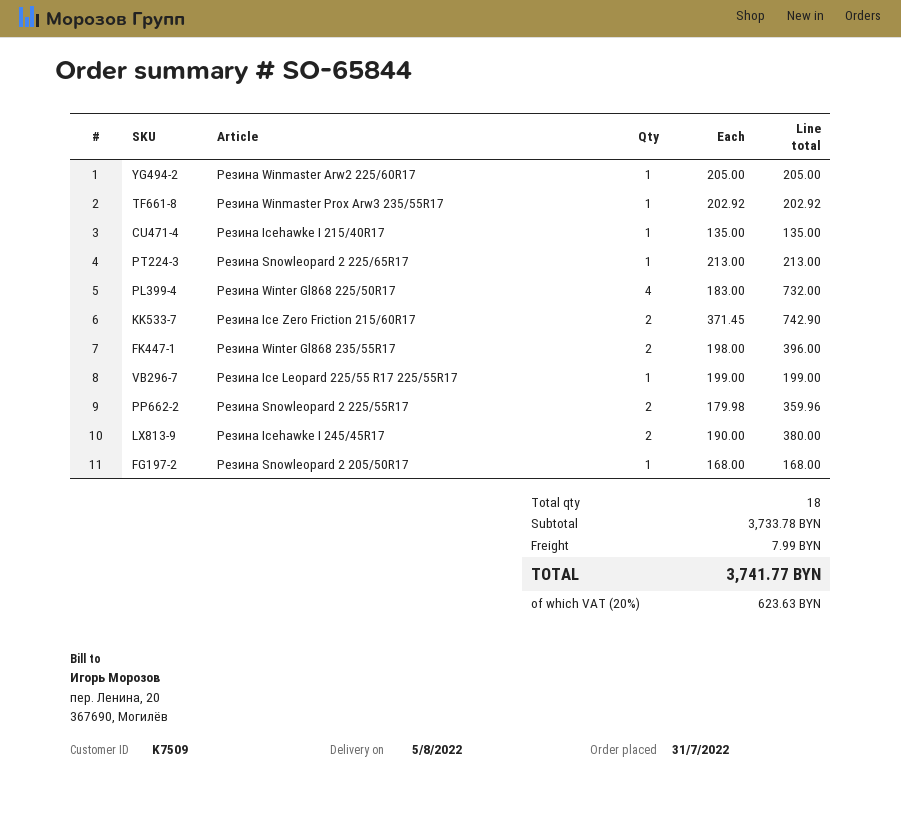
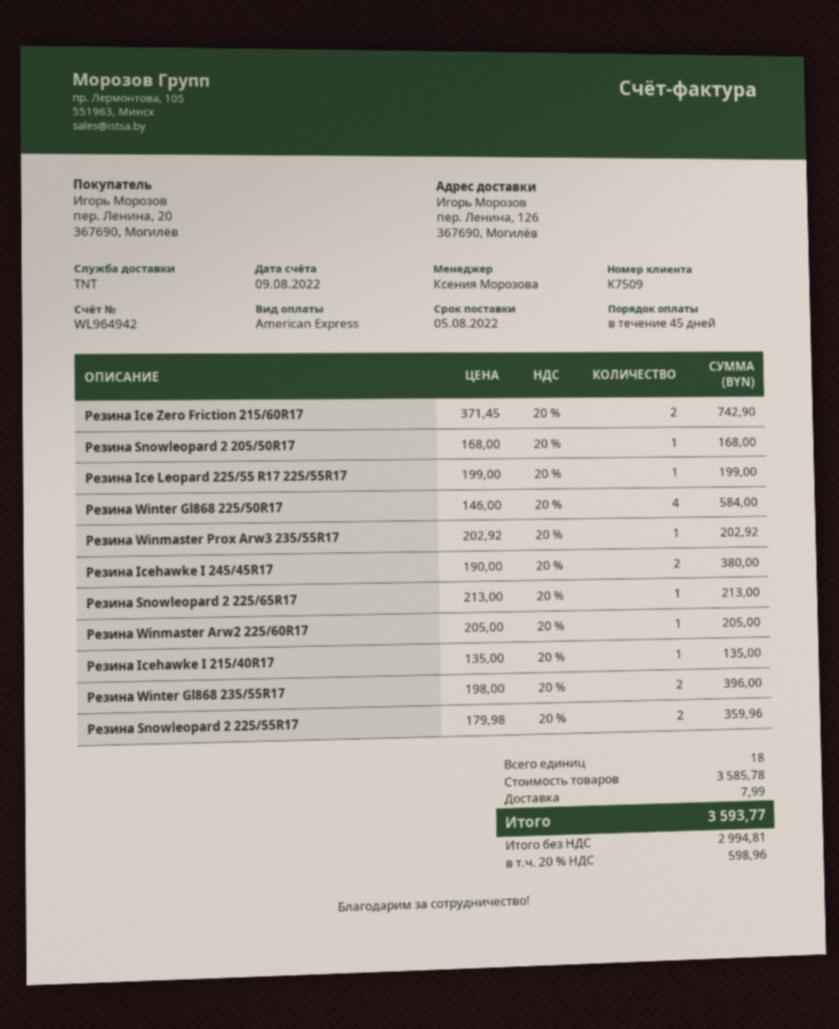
Резина Winter Gl868 225/50R17: 4 x 183.00 = 732.00 -> 4 x 146.00 = 584.00
subtotal: 3733.78 -> 3585.78
tax: 20% = 623.63 -> 20% = 598.96
total: 3741.77 -> 3593.77

